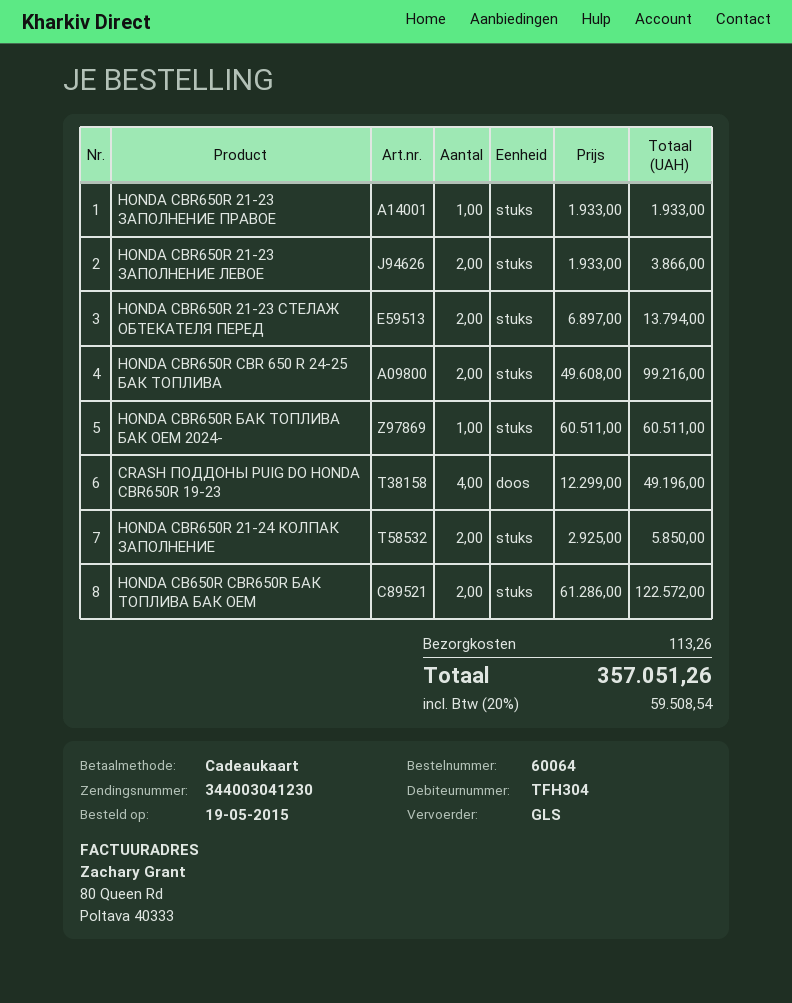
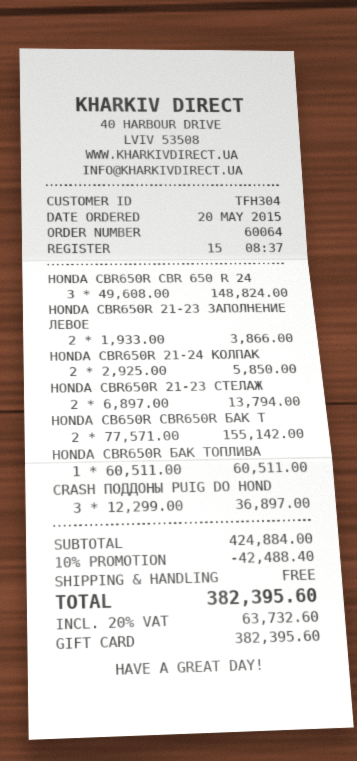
order date: 2015-05-19 -> 2015-05-20
HONDA CBR650R 21-23 ЗАПОЛНЕНИЕ ПРАВОЕ: 1 x 1933.00 = 1933.00 -> none
HONDA CBR650R CBR 650 R 24-25 БАК ТОПЛИВА: 2 x 49608.00 = 99216.00 -> 3 x 49608.00 = 148824.00
CRASH ПОДДОНЫ PUIG DO HONDA CBR650R 19-23: 4 x 12299.00 = 49196.00 -> 3 x 12299.00 = 36897.00
HONDA CB650R CBR650R БАК ТОПЛИВА БАК OEM: 2 x 61286.00 = 122572.00 -> 2 x 77571.00 = 155142.00
discount: none -> 10% = 42488.40
shipping: 113.26 -> 0.00
tax: 20% = 59508.54 -> 20% = 63732.60
total: 357051.26 -> 382395.60

